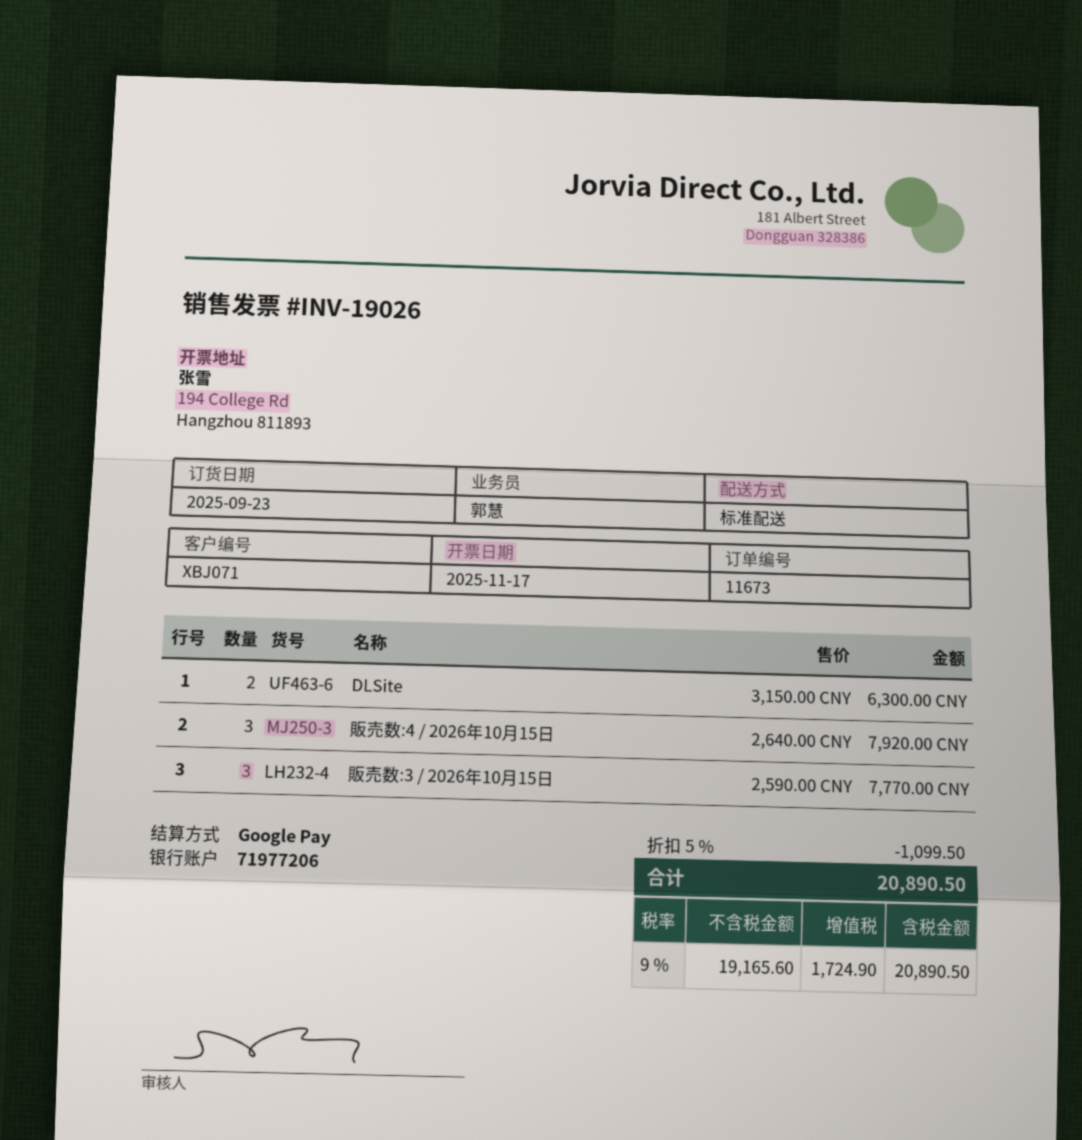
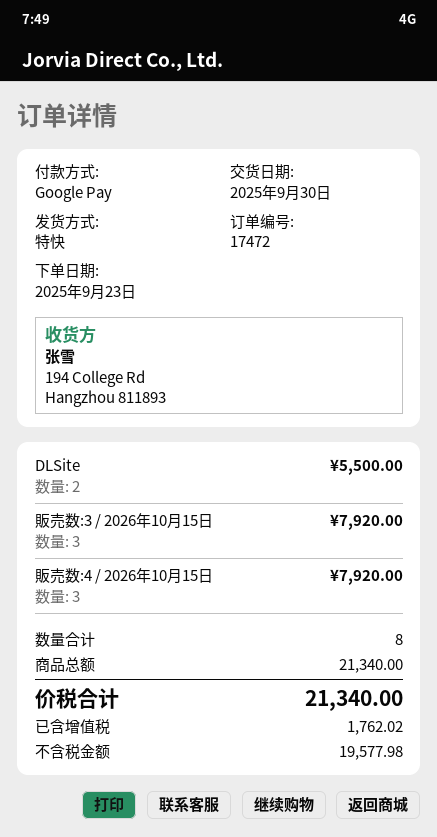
order number: 11673 -> 17472
shipping method: standard -> express
DLSite: 2 for 6300.00 -> 2 for 5500.00
販売数:3 / 2026年10月15日: 3 for 7770.00 -> 3 for 7920.00
discount: 5% = 1099.50 -> none
net: 19165.60 -> 19577.98
tax: 1724.90 -> 1762.02
total: 20890.50 -> 21340.00

